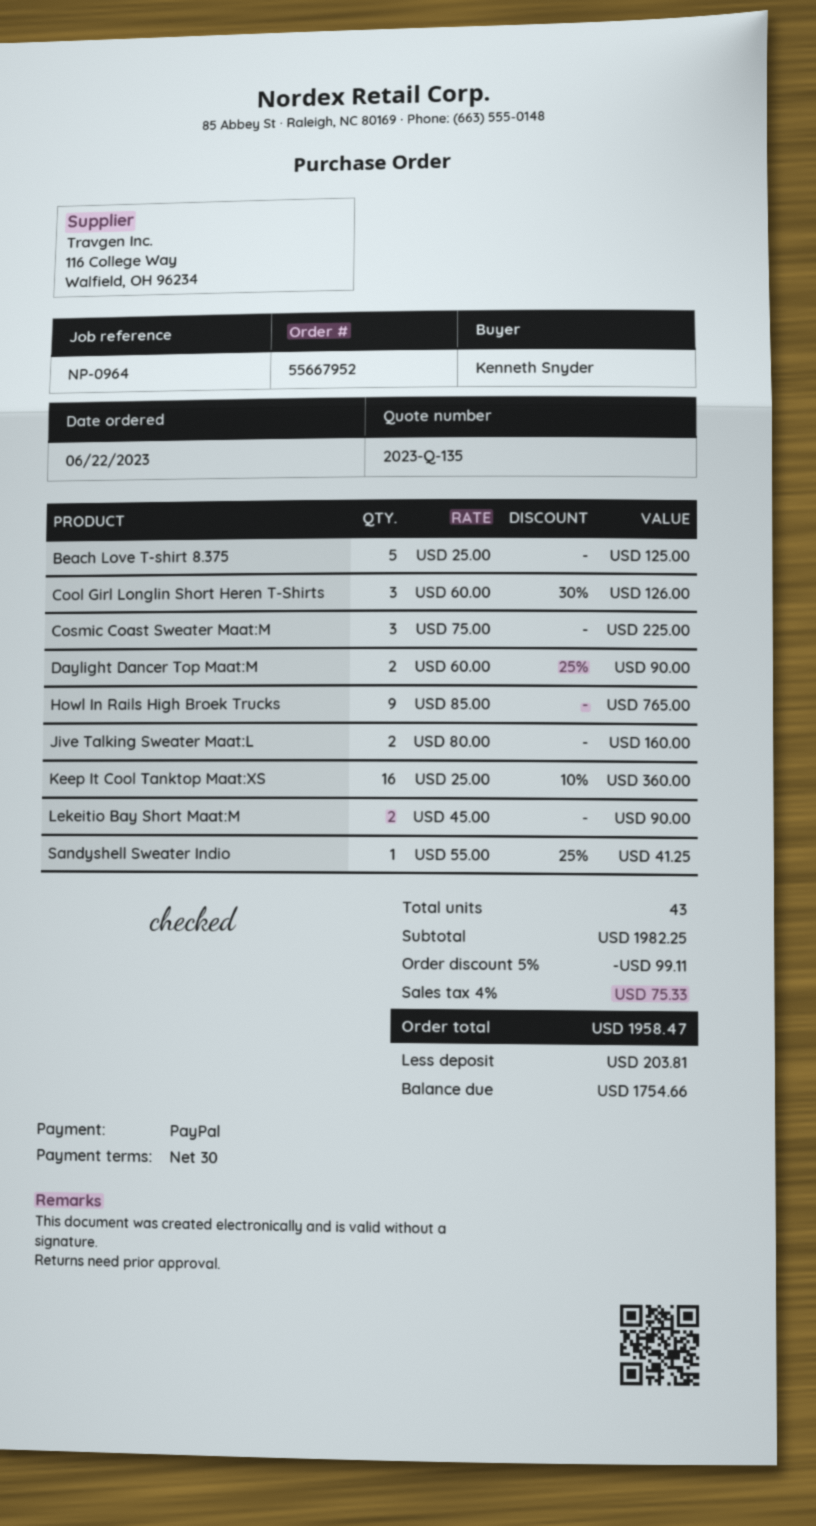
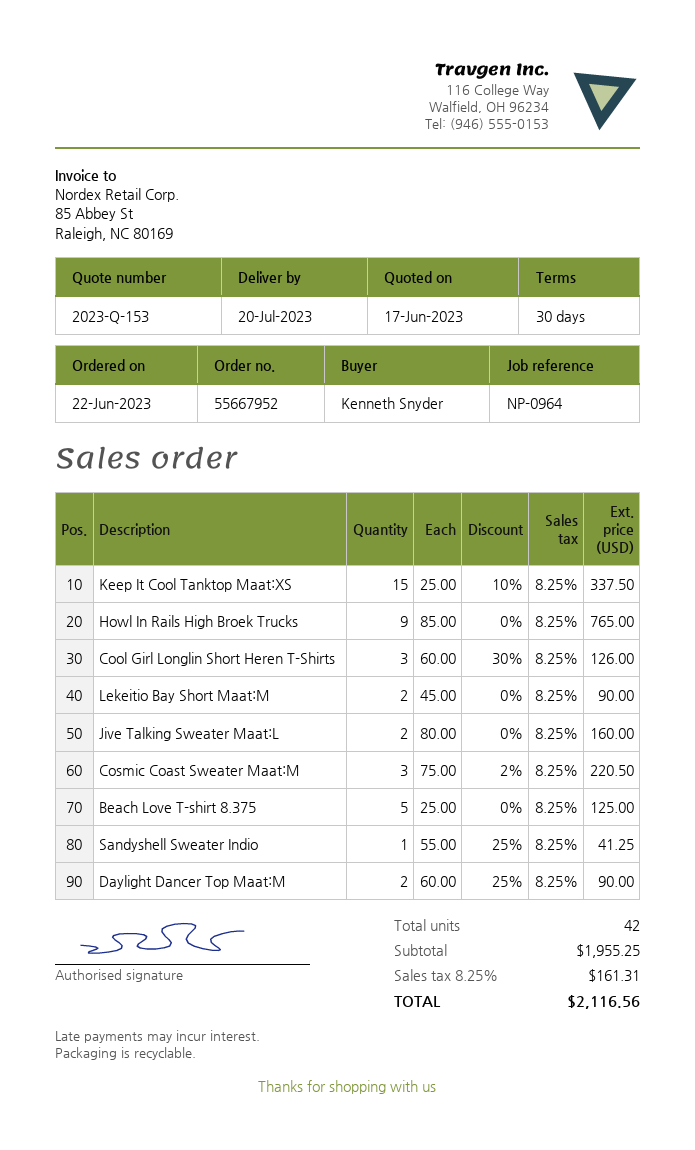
quote number: 2023-Q-135 -> 2023-Q-153
Cosmic Coast Sweater Maat:M: 3 x 75.00 = 225.00 -> 3 x 75.00 - 2% = 220.50
Keep It Cool Tanktop Maat:XS: 16 x 25.00 - 10% = 360.00 -> 15 x 25.00 - 10% = 337.50
total quantity: 43 -> 42
subtotal: 1982.25 -> 1955.25
discount: 5% = 99.11 -> none
tax: 4% = 75.33 -> 8.25% = 161.31
total: 1958.47 -> 2116.56

